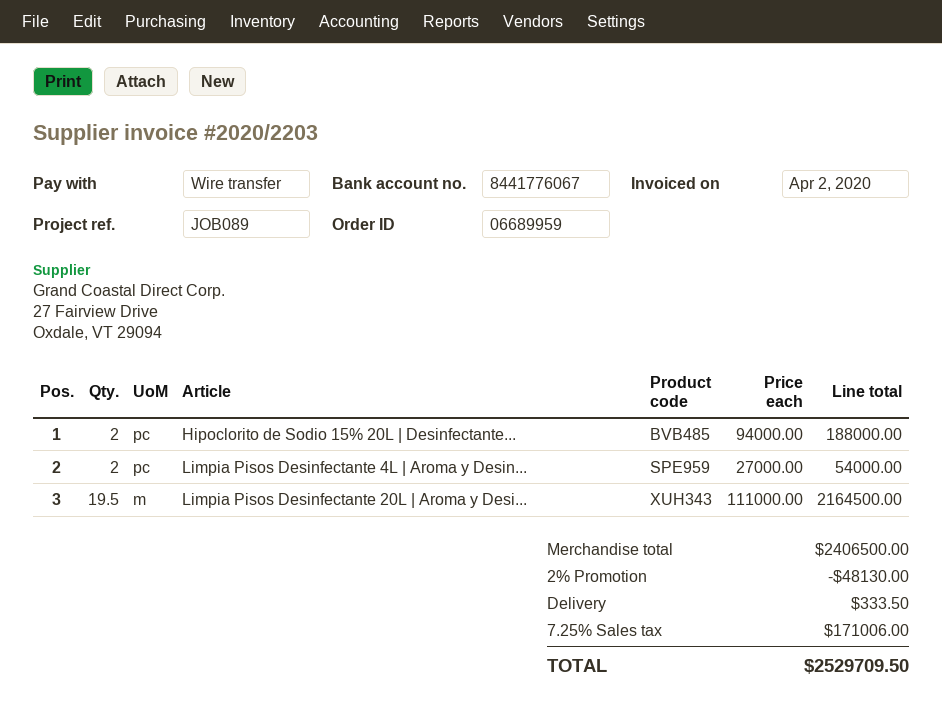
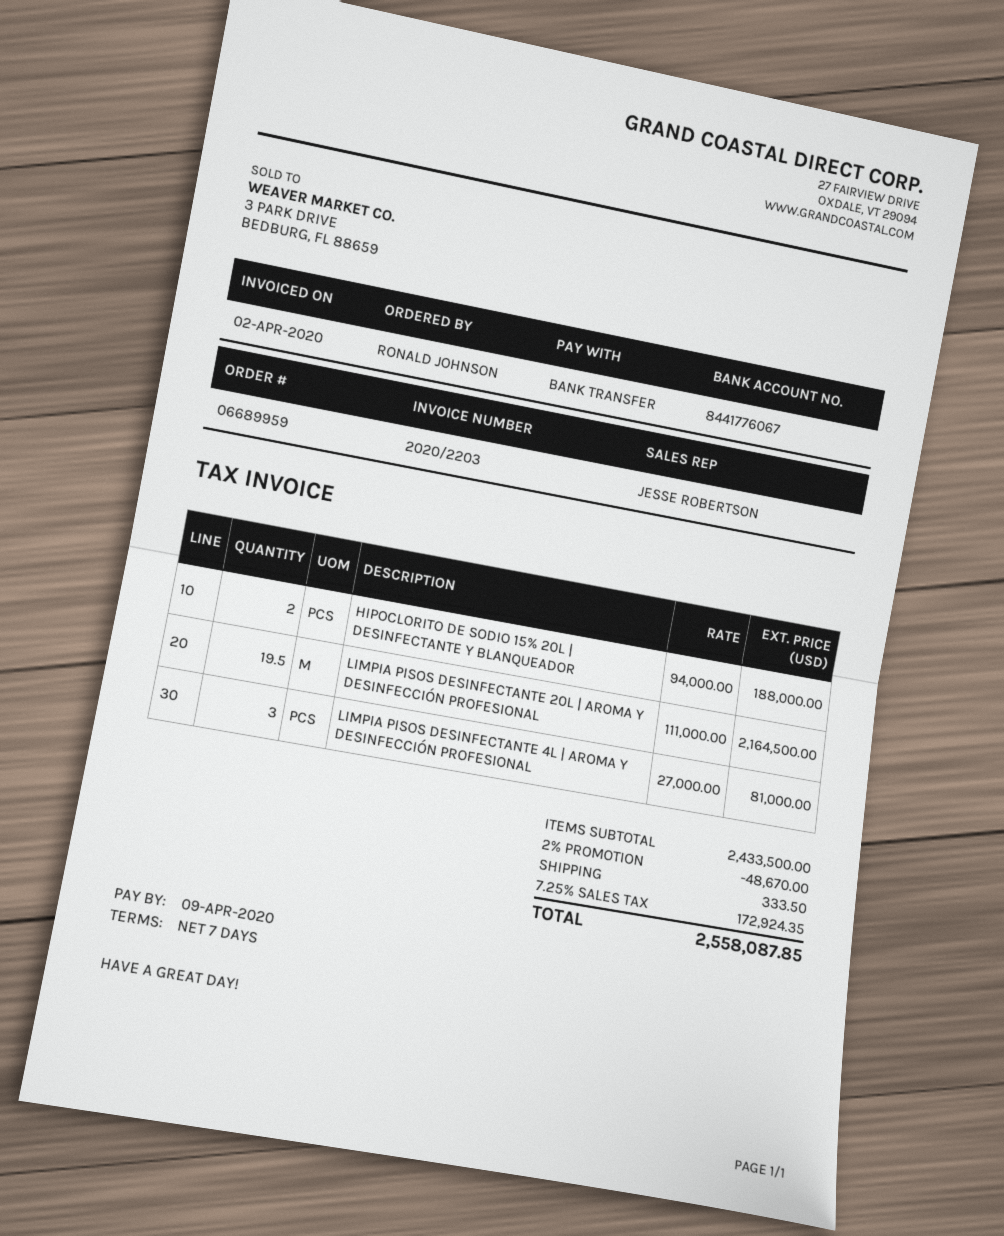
Limpia Pisos Desinfectante 4L | Aroma y Desin...: 2 x 27000.00 = 54000.00 -> 3 x 27000.00 = 81000.00
subtotal: 2406500.00 -> 2433500.00
discount: 2% = 48130.00 -> 2% = 48670.00
tax: 7.25% = 171006.00 -> 7.25% = 172924.35
total: 2529709.50 -> 2558087.85

